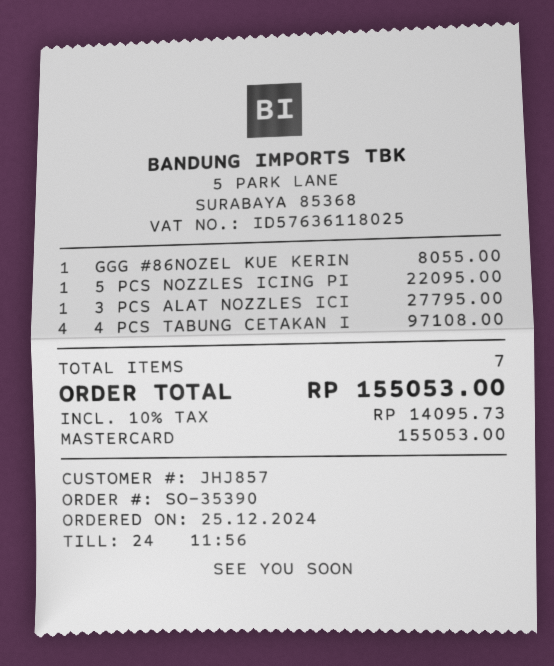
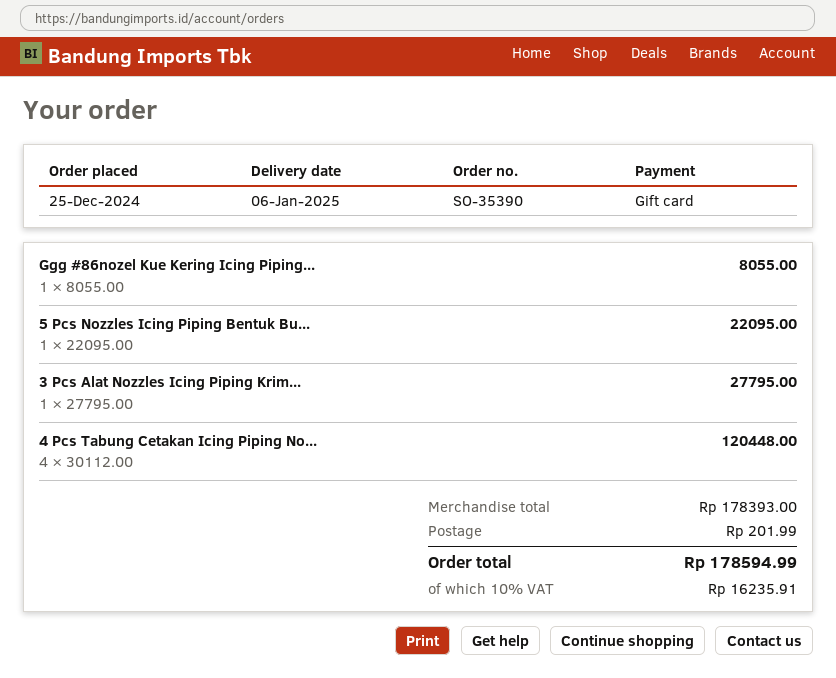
payment method: Mastercard -> gift card
4 PCS TABUNG CETAKAN I: 4 for 97108.00 -> 4 for 120448.00
shipping: none -> 201.99
tax: 10% = 14095.73 -> 10% = 16235.91
total: 155053.00 -> 178594.99

